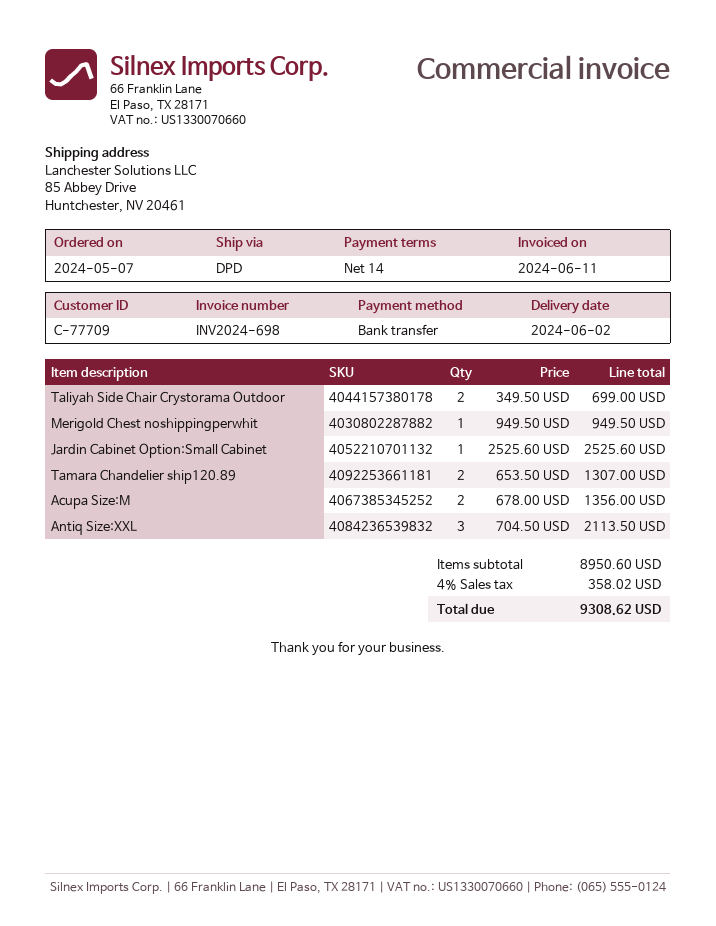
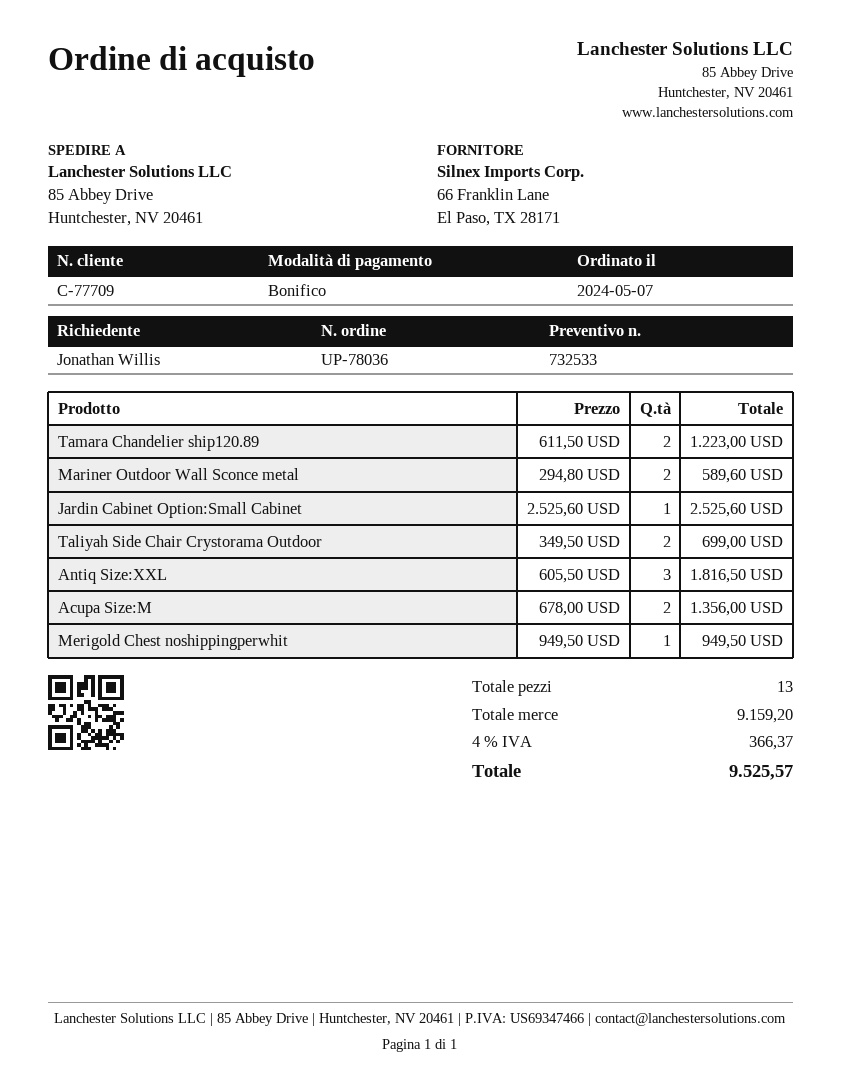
Tamara Chandelier ship120.89: 2 x 653.50 = 1307.00 -> 2 x 611.50 = 1223.00
Antiq Size:XXL: 3 x 704.50 = 2113.50 -> 3 x 605.50 = 1816.50
Mariner Outdoor Wall Sconce metal: none -> 2 x 294.80 = 589.60
subtotal: 8950.60 -> 9159.20
tax: 4% = 358.02 -> 4% = 366.37
total: 9308.62 -> 9525.57

